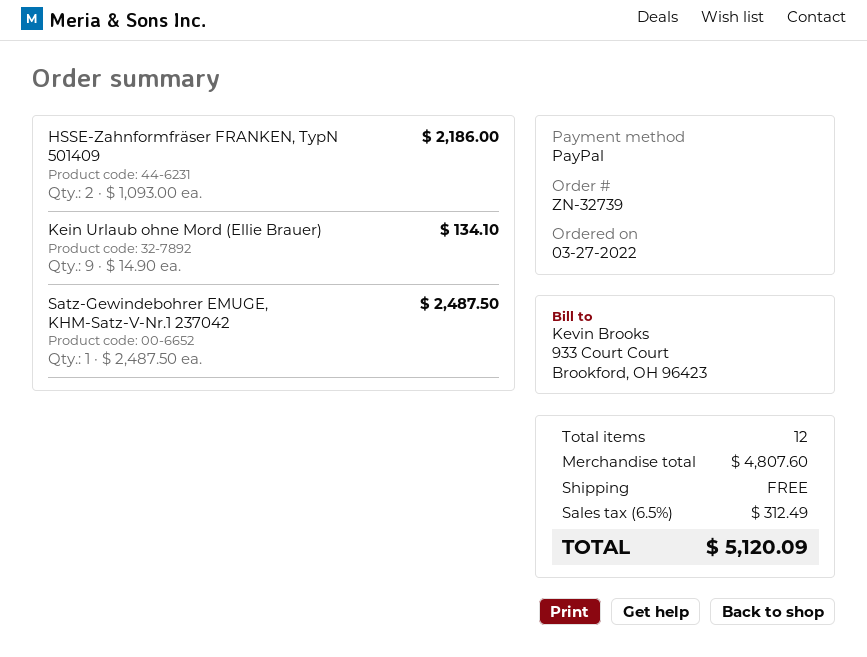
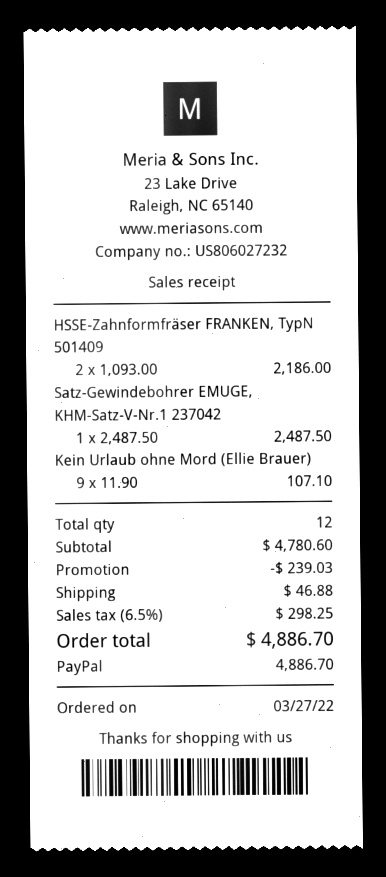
Kein Urlaub ohne Mord (Ellie Brauer): 9 x 14.90 = 134.10 -> 9 x 11.90 = 107.10
subtotal: 4807.60 -> 4780.60
discount: none -> 239.03
shipping: 0.00 -> 46.88
tax: 6.5% = 312.49 -> 6.5% = 298.25
total: 5120.09 -> 4886.70

